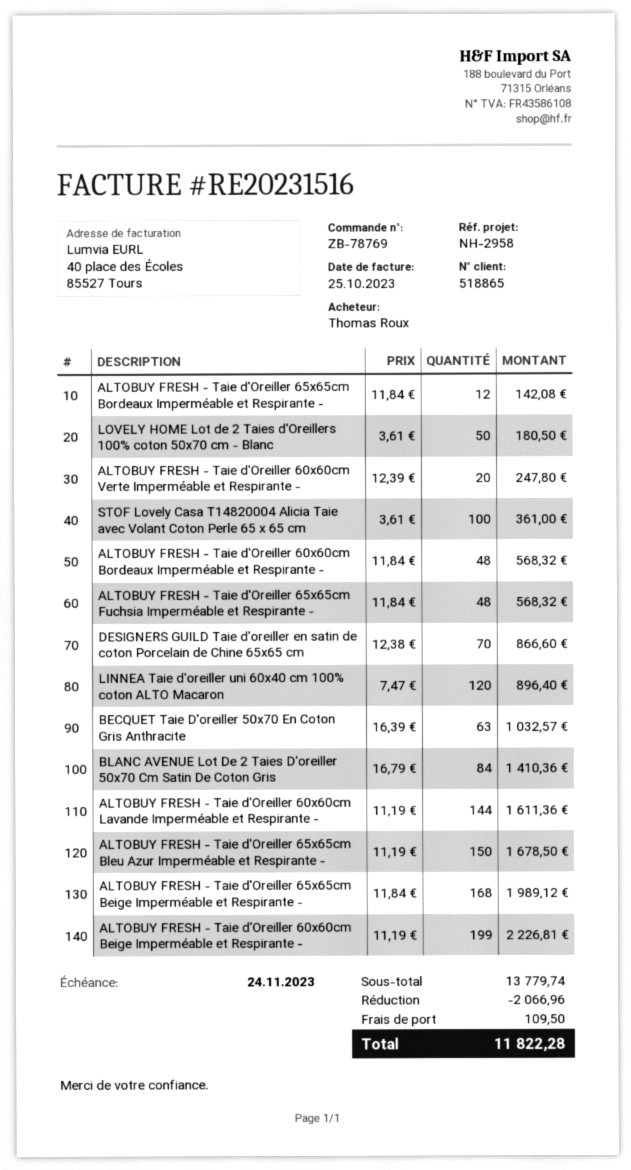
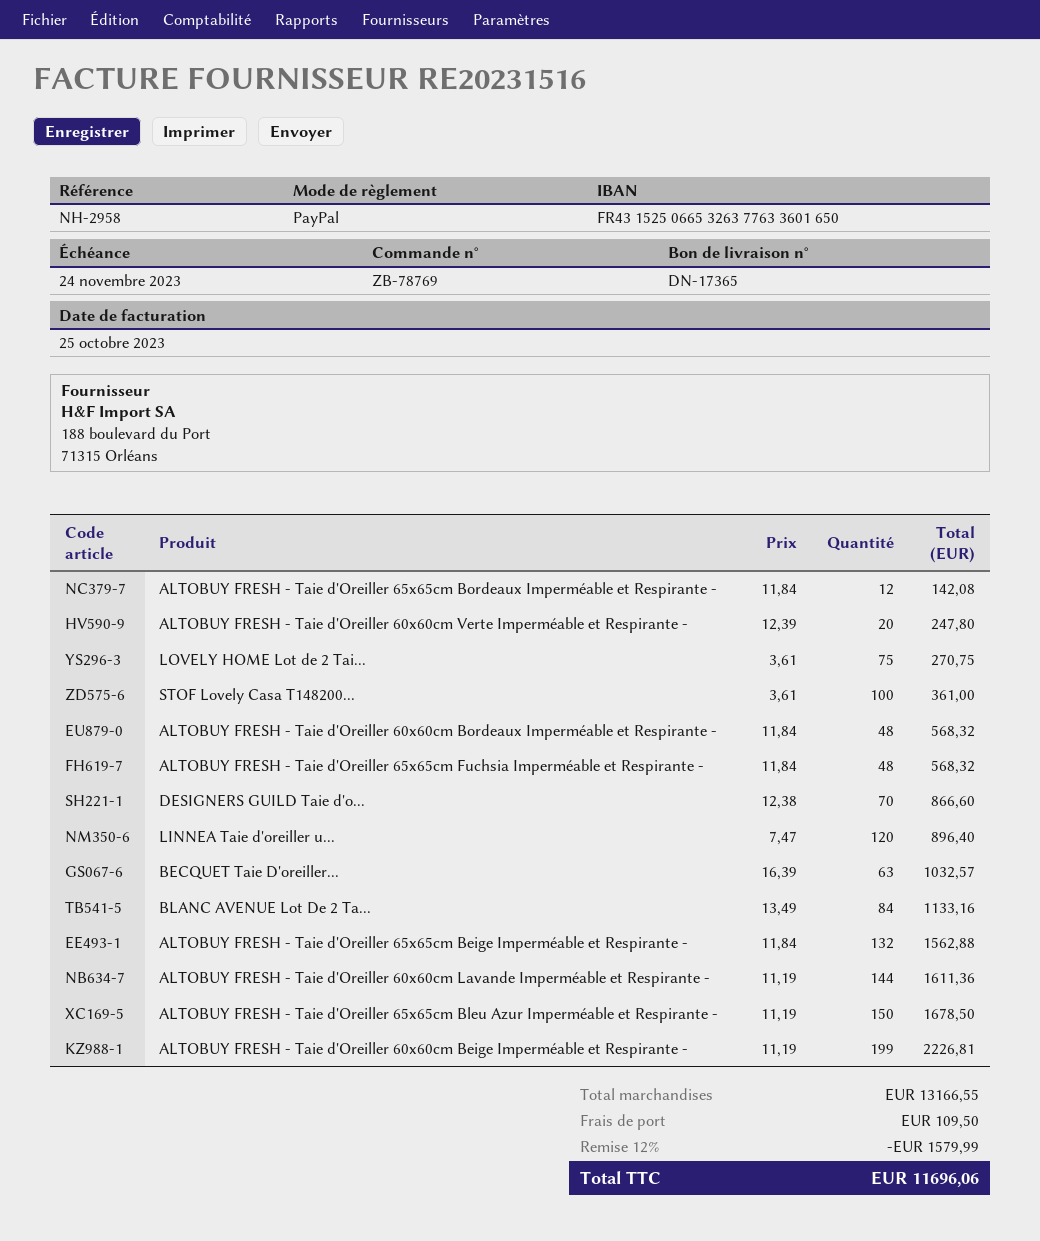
LOVELY HOME Lot de 2 Taies d'Oreillers 100% coton 50x70 cm - Blanc: 50 x 3.61 = 180.50 -> 75 x 3.61 = 270.75
BLANC AVENUE Lot De 2 Taies D'oreiller 50x70 Cm Satin De Coton Gris: 84 x 16.79 = 1410.36 -> 84 x 13.49 = 1133.16
ALTOBUY FRESH - Taie d'Oreiller 65x65cm Beige Imperméable et Respirante -: 168 x 11.84 = 1989.12 -> 132 x 11.84 = 1562.88
subtotal: 13779.74 -> 13166.55
discount: 2066.96 -> 1579.99
total: 11822.28 -> 11696.06

